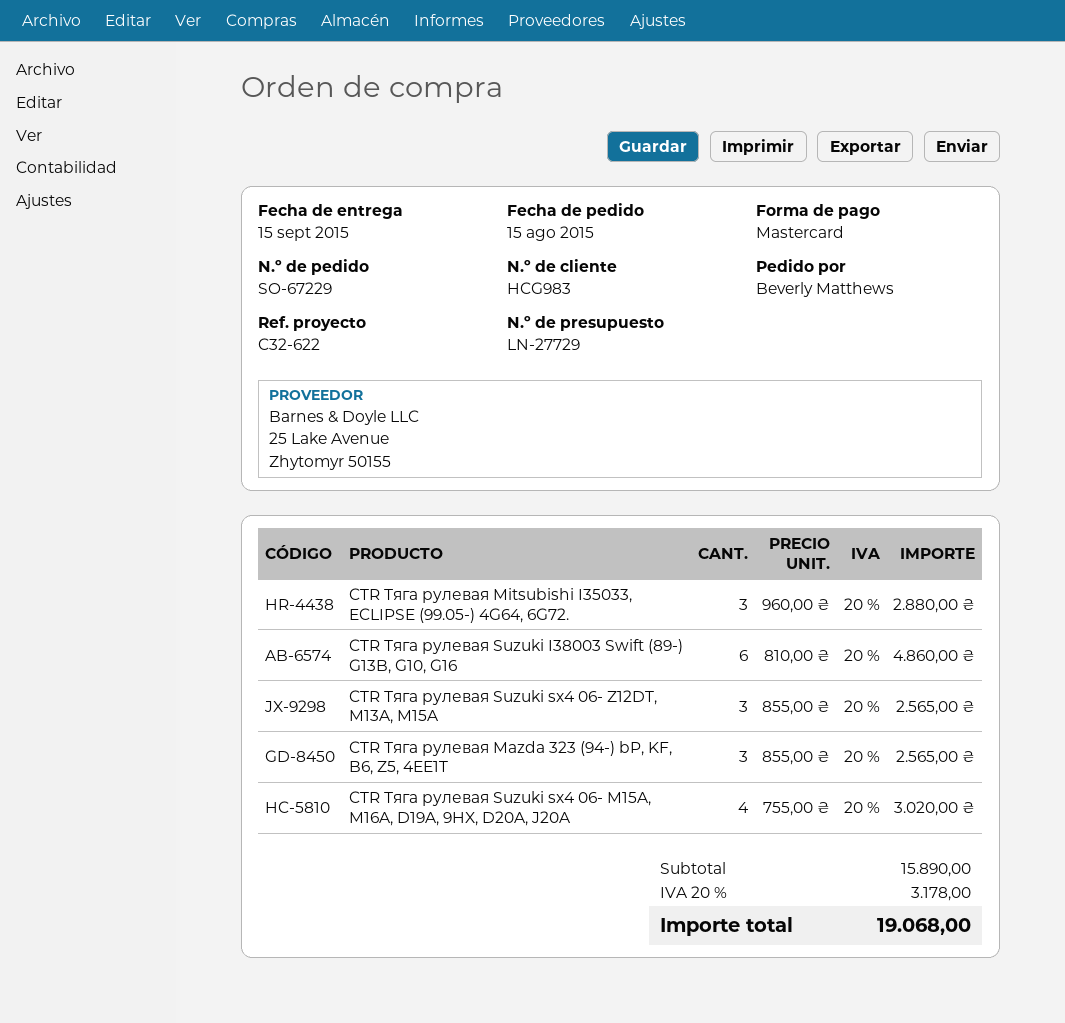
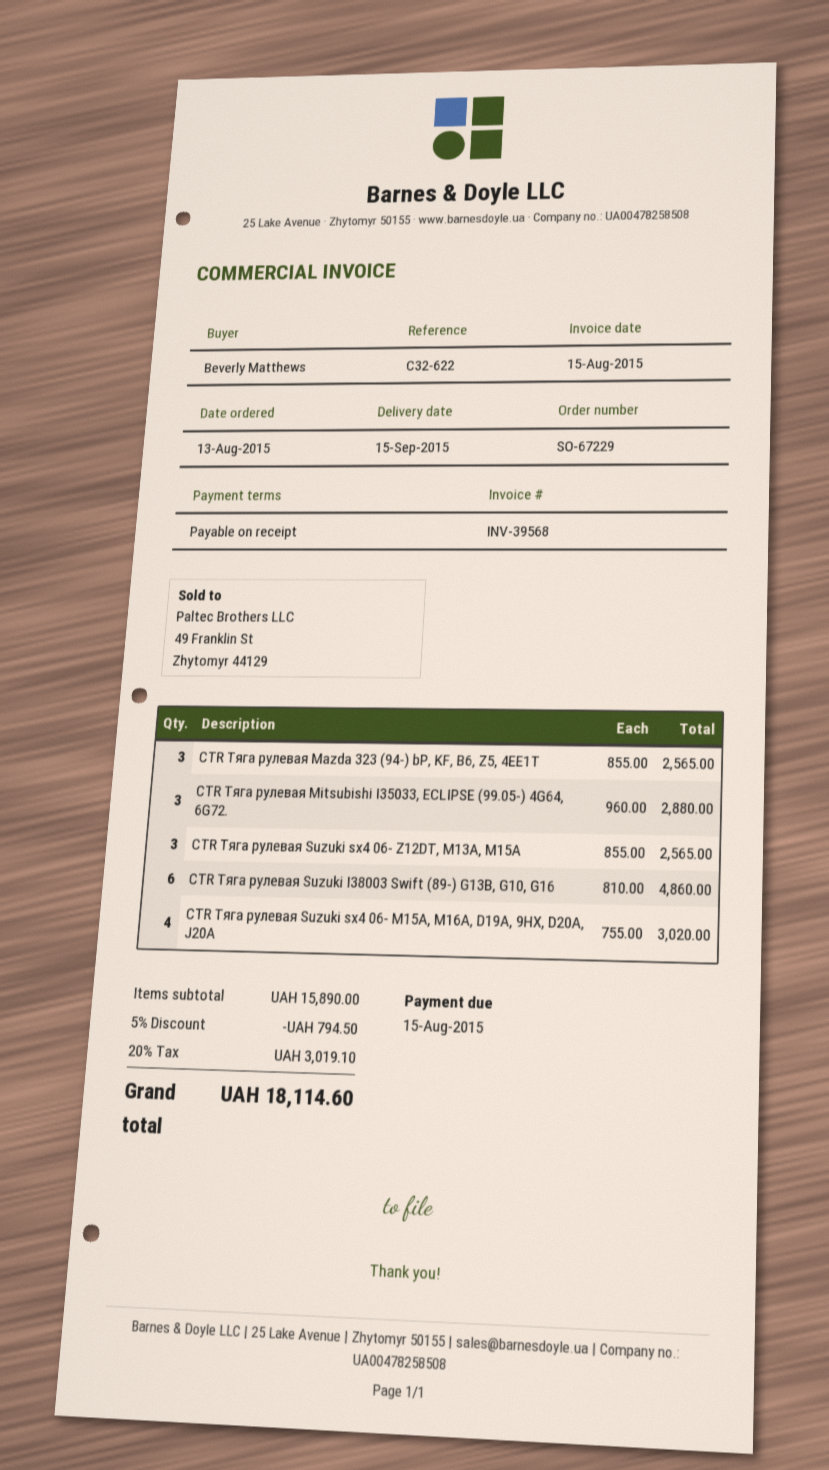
order date: 2015-08-15 -> 2015-08-13
discount: none -> 5% = 794.50
tax: 20% = 3178.00 -> 20% = 3019.10
total: 19068.00 -> 18114.60

